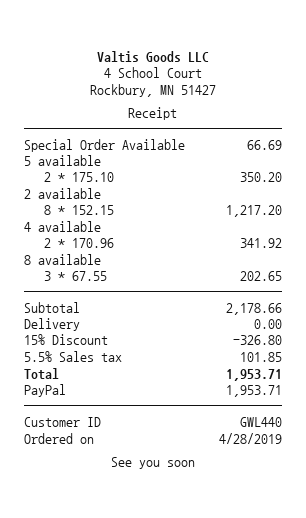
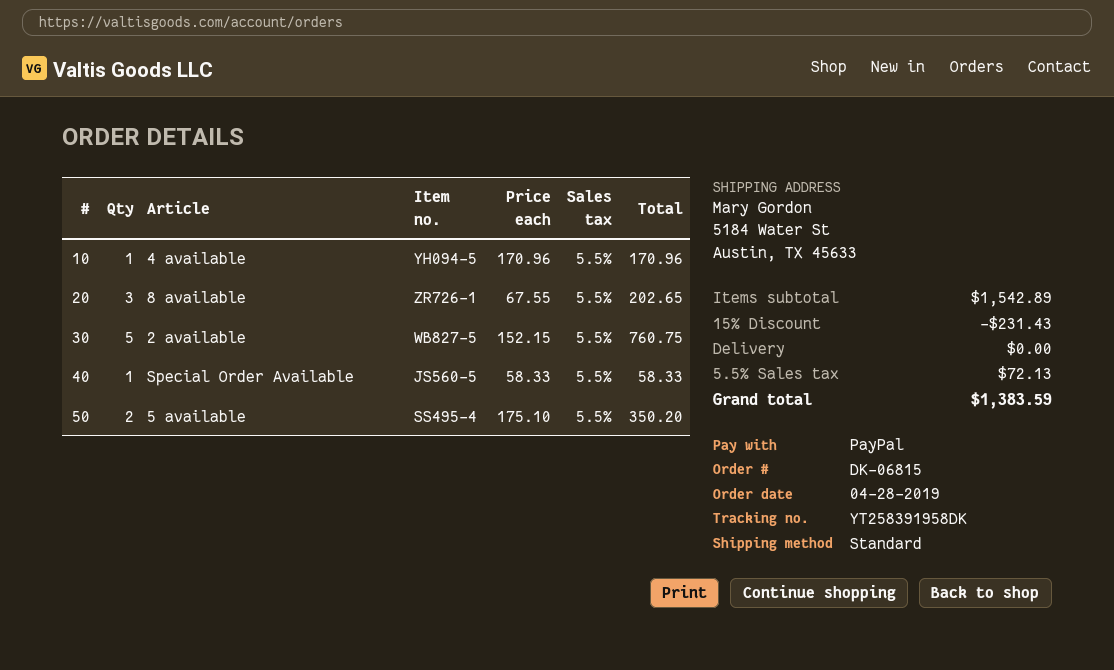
Special Order Available: 1 x 66.69 = 66.69 -> 1 x 58.33 = 58.33
2 available: 8 x 152.15 = 1217.20 -> 5 x 152.15 = 760.75
4 available: 2 x 170.96 = 341.92 -> 1 x 170.96 = 170.96
subtotal: 2178.66 -> 1542.89
discount: 15% = 326.80 -> 15% = 231.43
tax: 5.5% = 101.85 -> 5.5% = 72.13
total: 1953.71 -> 1383.59

